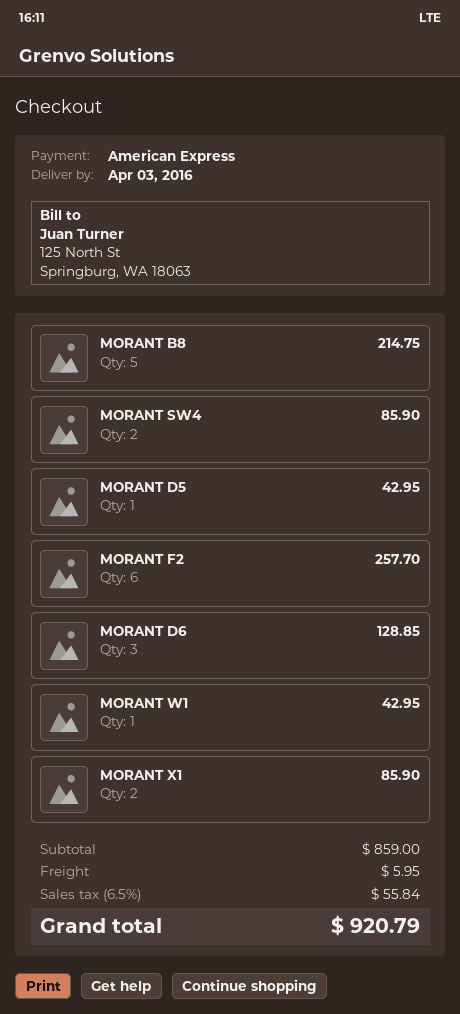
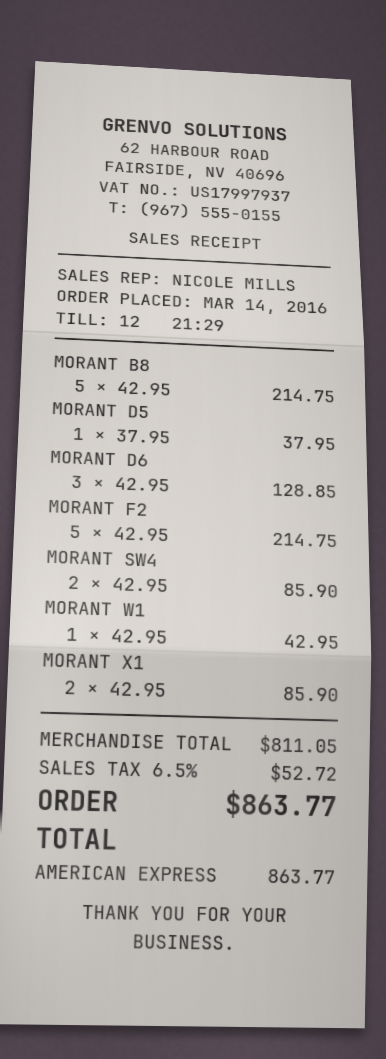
MORANT D5: 1 for 42.95 -> 1 for 37.95
MORANT F2: 6 for 257.70 -> 5 for 214.75
subtotal: 859.00 -> 811.05
shipping: 5.95 -> none
tax: 6.5% = 55.84 -> 6.5% = 52.72
total: 920.79 -> 863.77

